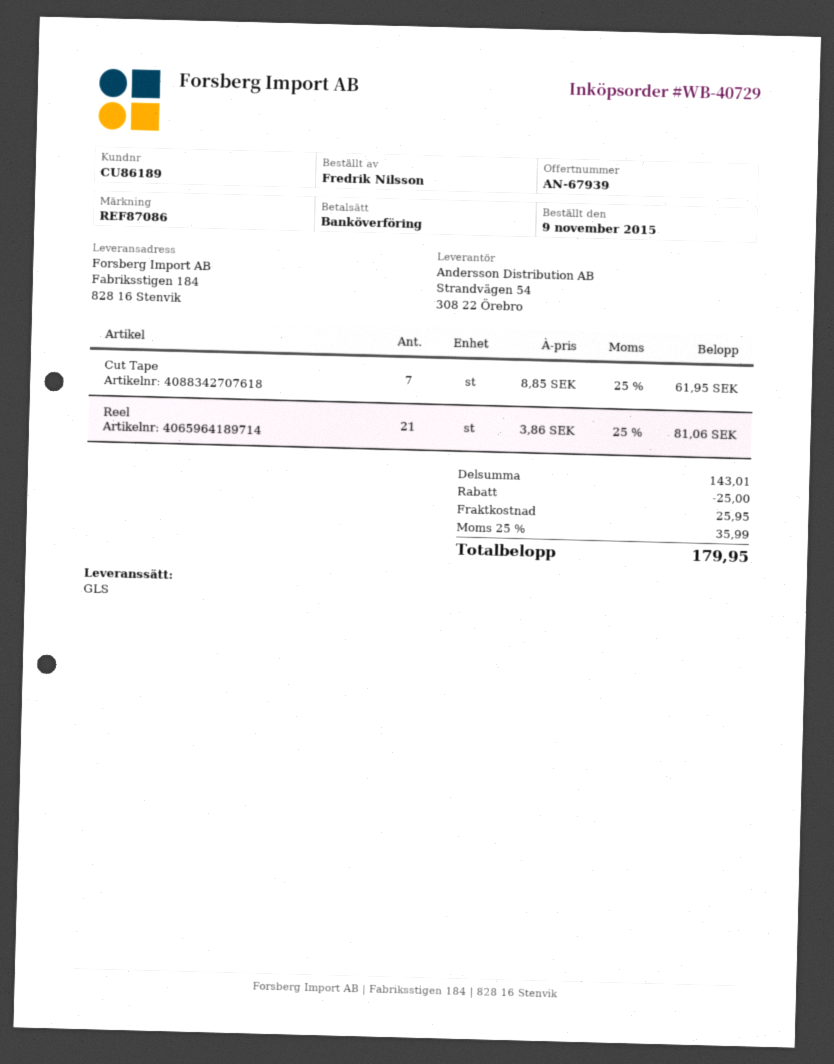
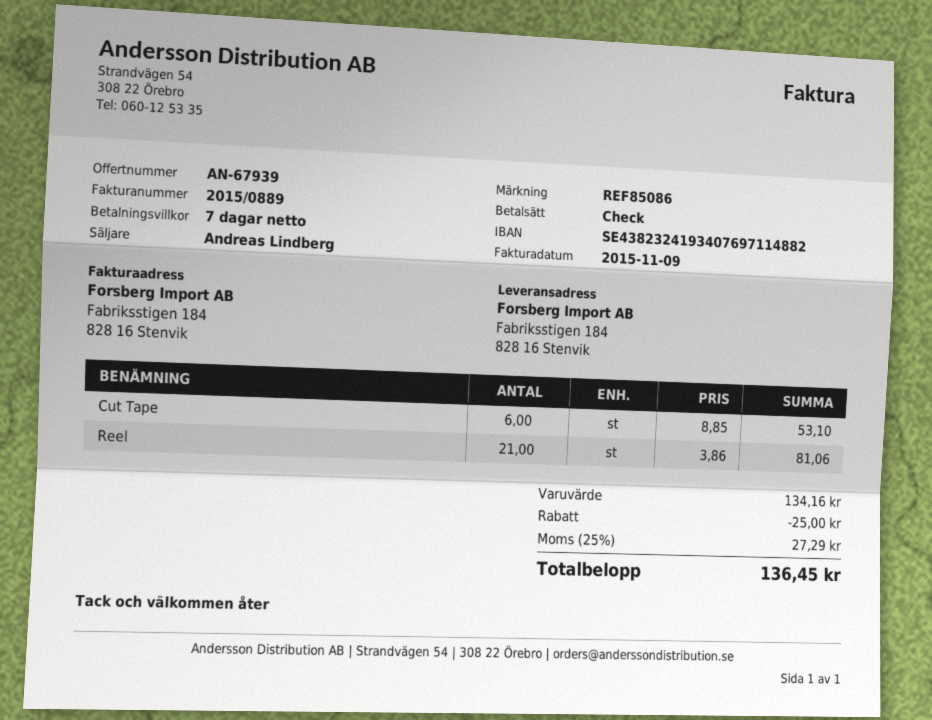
reference: REF87086 -> REF85086
payment method: bank transfer -> cheque
Cut Tape: 7 x 8.85 = 61.95 -> 6 x 8.85 = 53.10
subtotal: 143.01 -> 134.16
shipping: 25.95 -> none
tax: 25% = 35.99 -> 25% = 27.29
total: 179.95 -> 136.45

